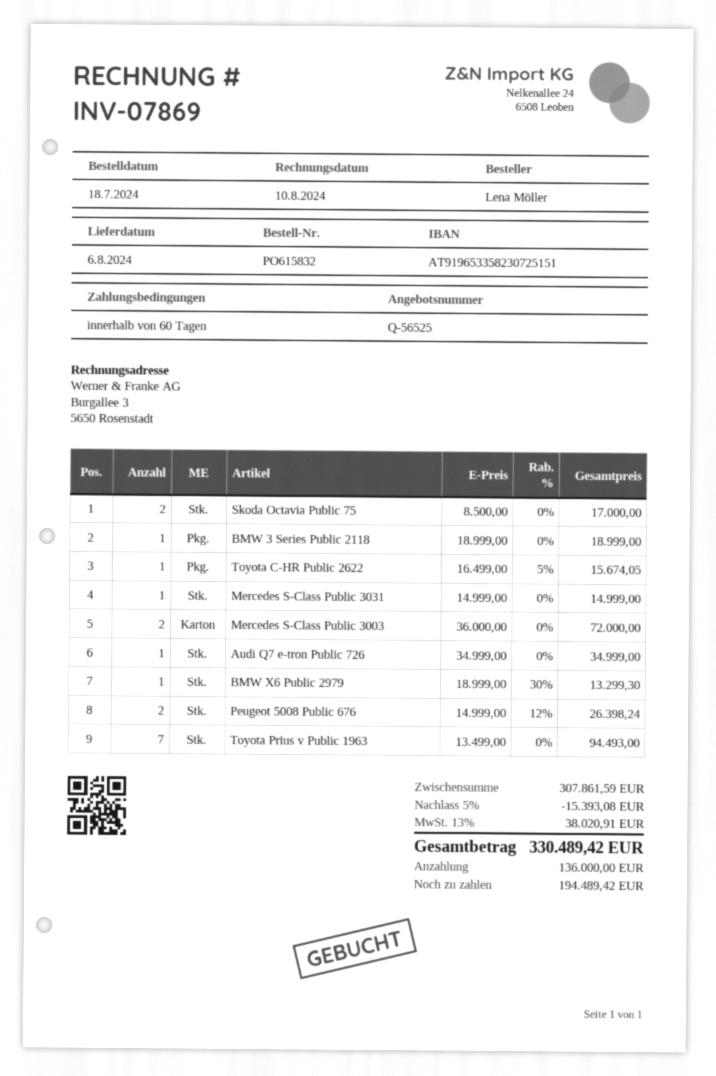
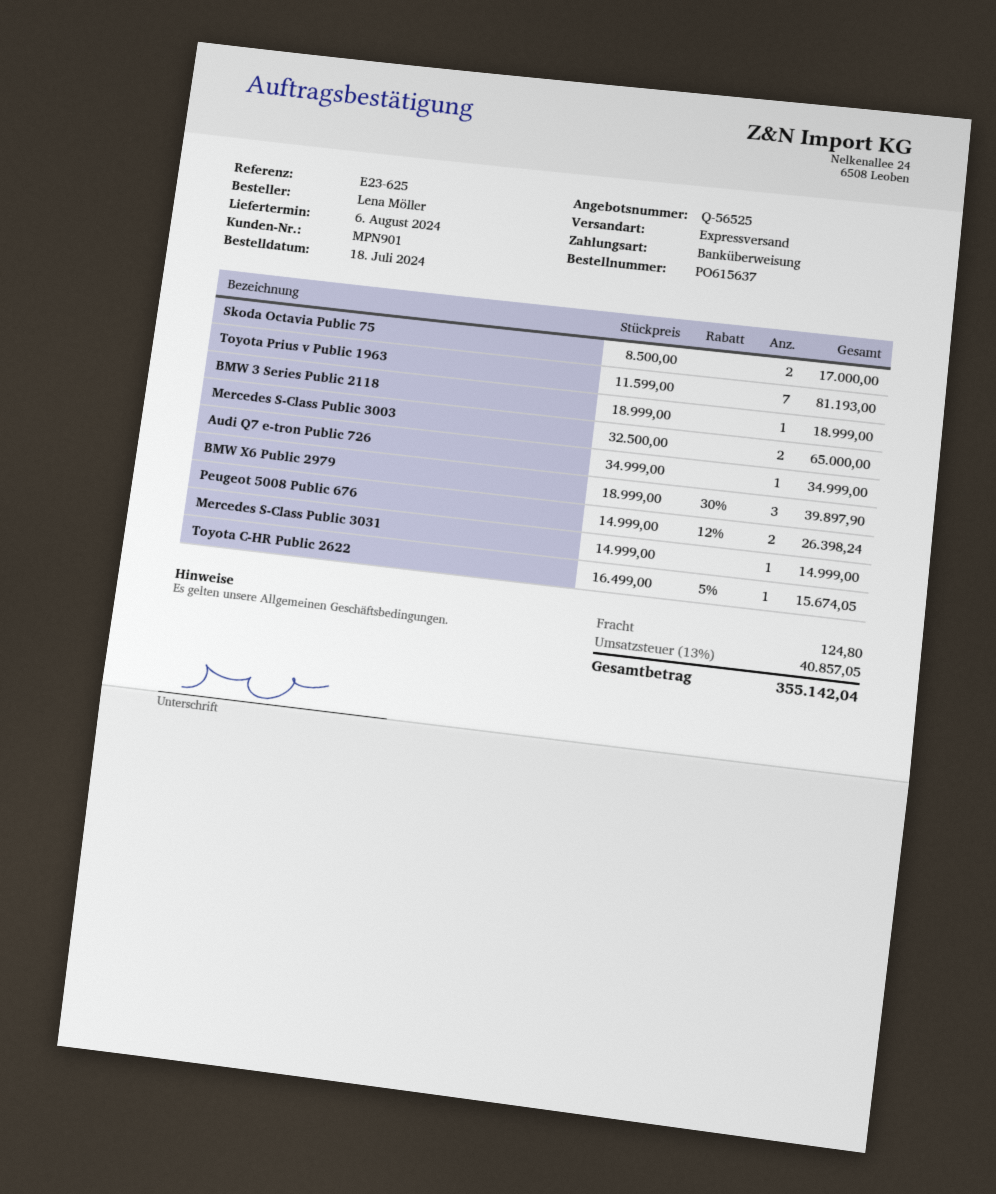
order number: PO615832 -> PO615637
Mercedes S-Class Public 3003: 2 x 36000.00 = 72000.00 -> 2 x 32500.00 = 65000.00
BMW X6 Public 2979: 1 x 18999.00 - 30% = 13299.30 -> 3 x 18999.00 - 30% = 39897.90
Toyota Prius v Public 1963: 7 x 13499.00 = 94493.00 -> 7 x 11599.00 = 81193.00
discount: 5% = 15393.08 -> none
shipping: none -> 124.80
tax: 13% = 38020.91 -> 13% = 40857.05
total: 330489.42 -> 355142.04

